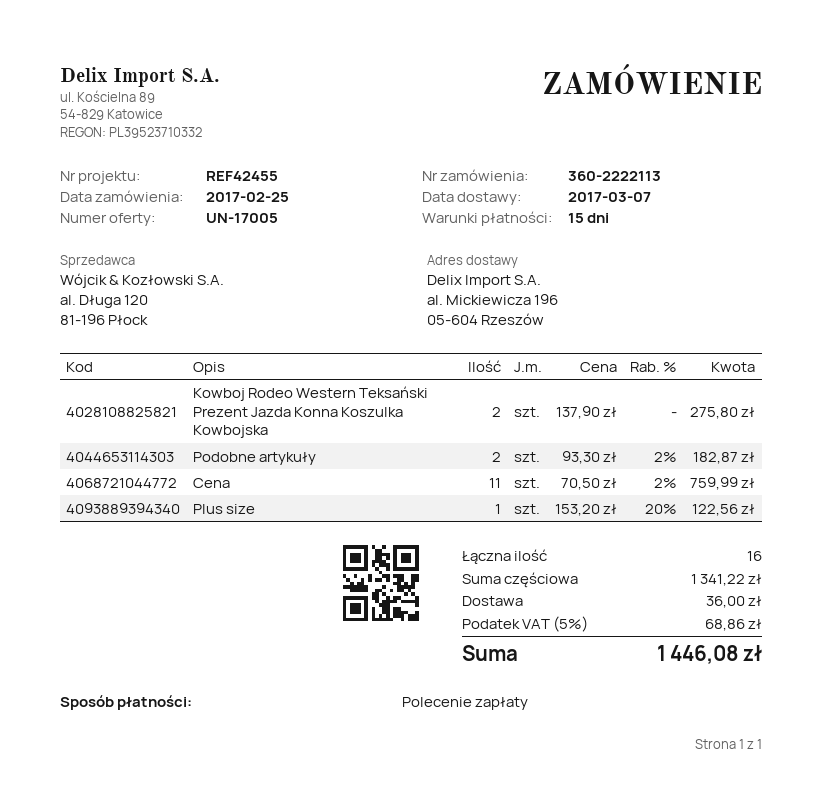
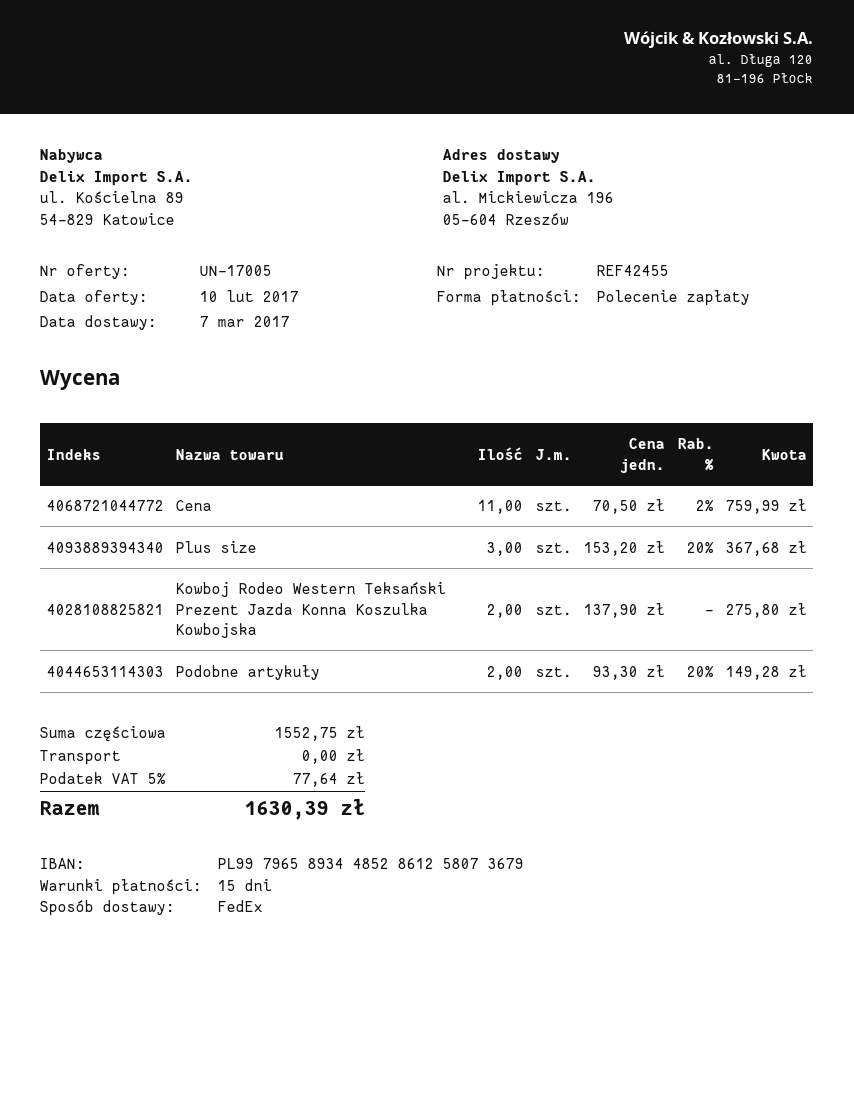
Podobne artykuły: 2 x 93.30 - 2% = 182.87 -> 2 x 93.30 - 20% = 149.28
Plus size: 1 x 153.20 - 20% = 122.56 -> 3 x 153.20 - 20% = 367.68
subtotal: 1341.22 -> 1552.75
shipping: 36.00 -> 0.00
tax: 5% = 68.86 -> 5% = 77.64
total: 1446.08 -> 1630.39

